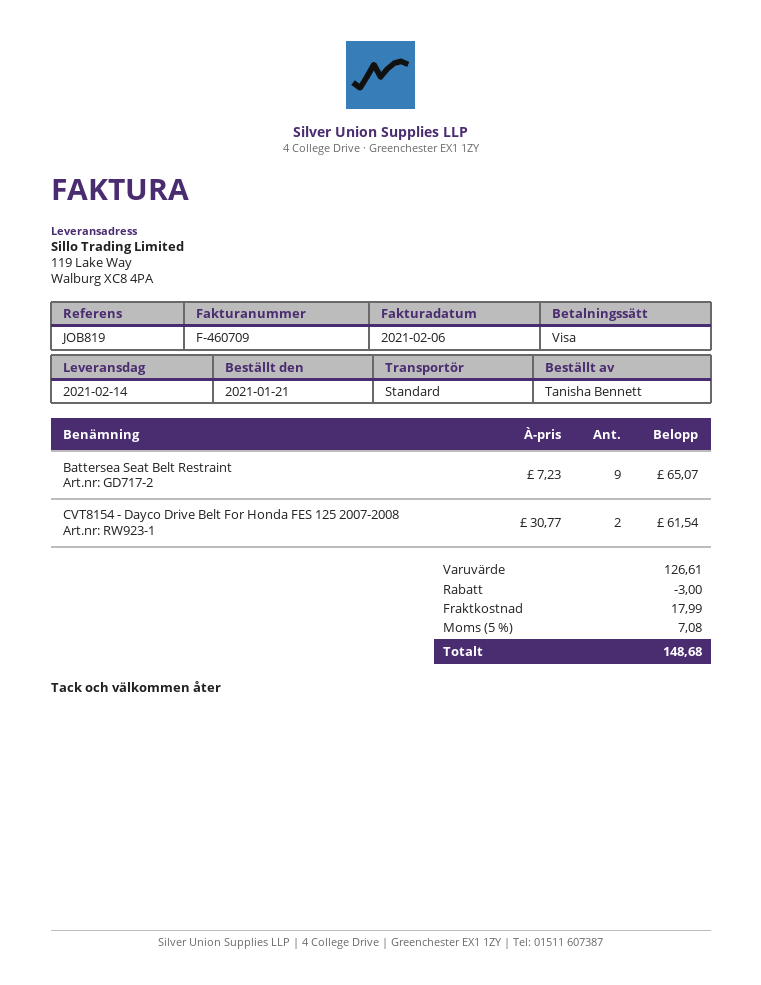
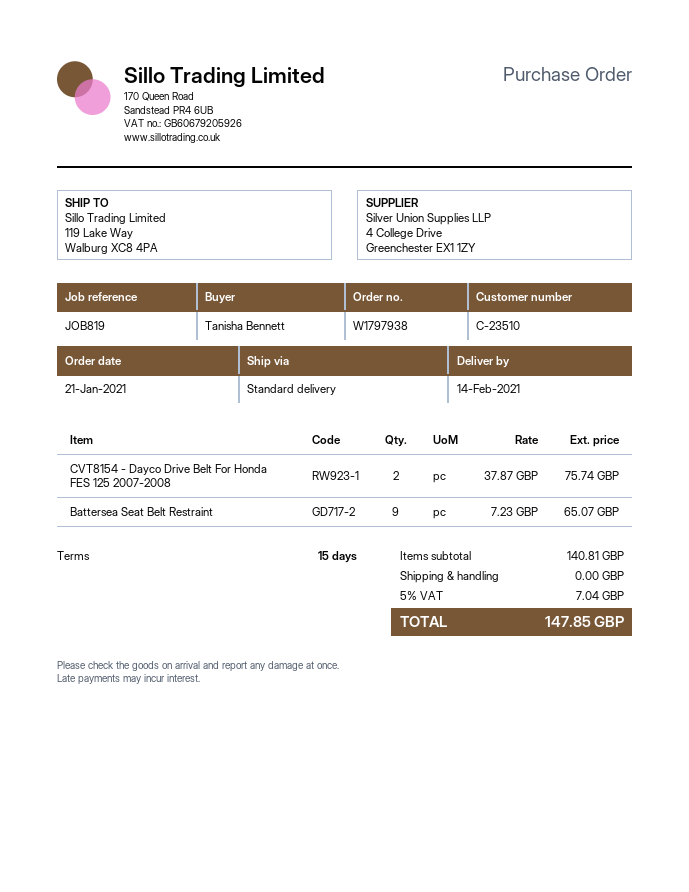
CVT8154 - Dayco Drive Belt For Honda FES 125 2007-2008: 2 x 30.77 = 61.54 -> 2 x 37.87 = 75.74
subtotal: 126.61 -> 140.81
discount: 3.00 -> none
shipping: 17.99 -> 0.00
tax: 5% = 7.08 -> 5% = 7.04
total: 148.68 -> 147.85

